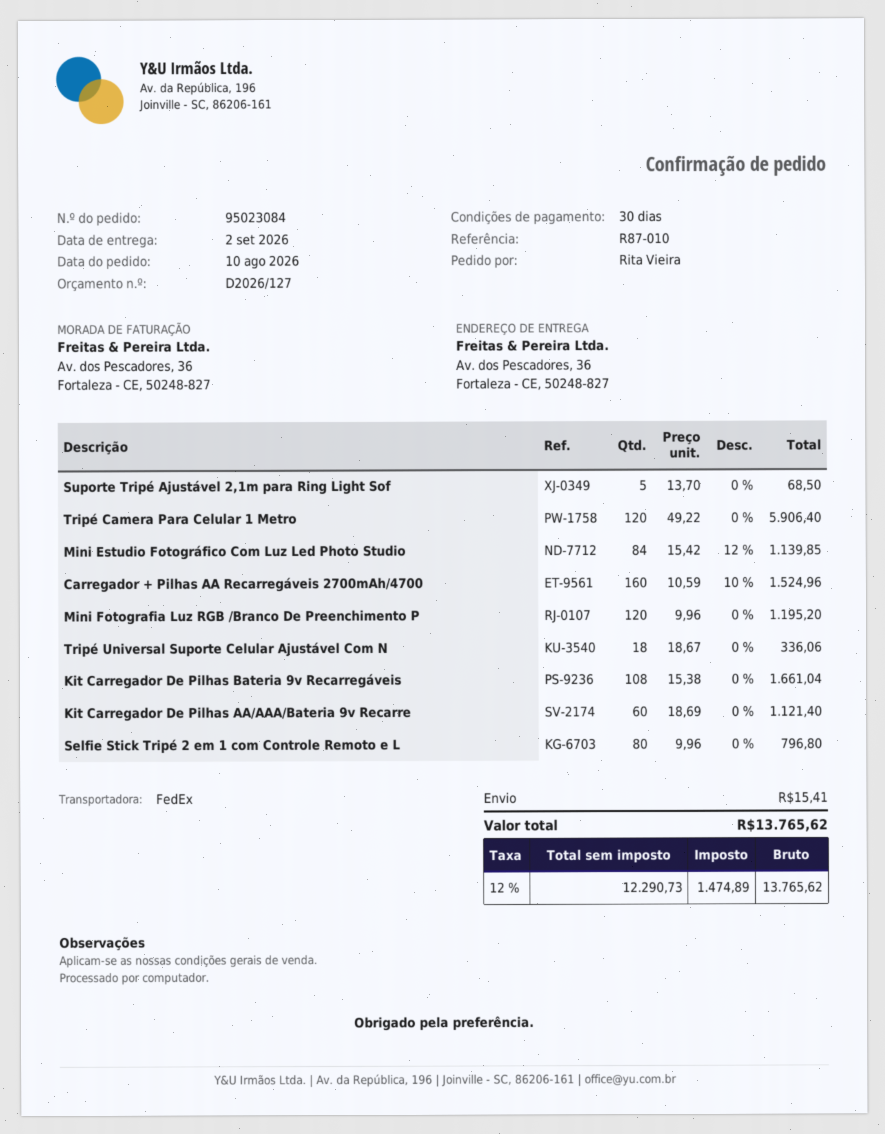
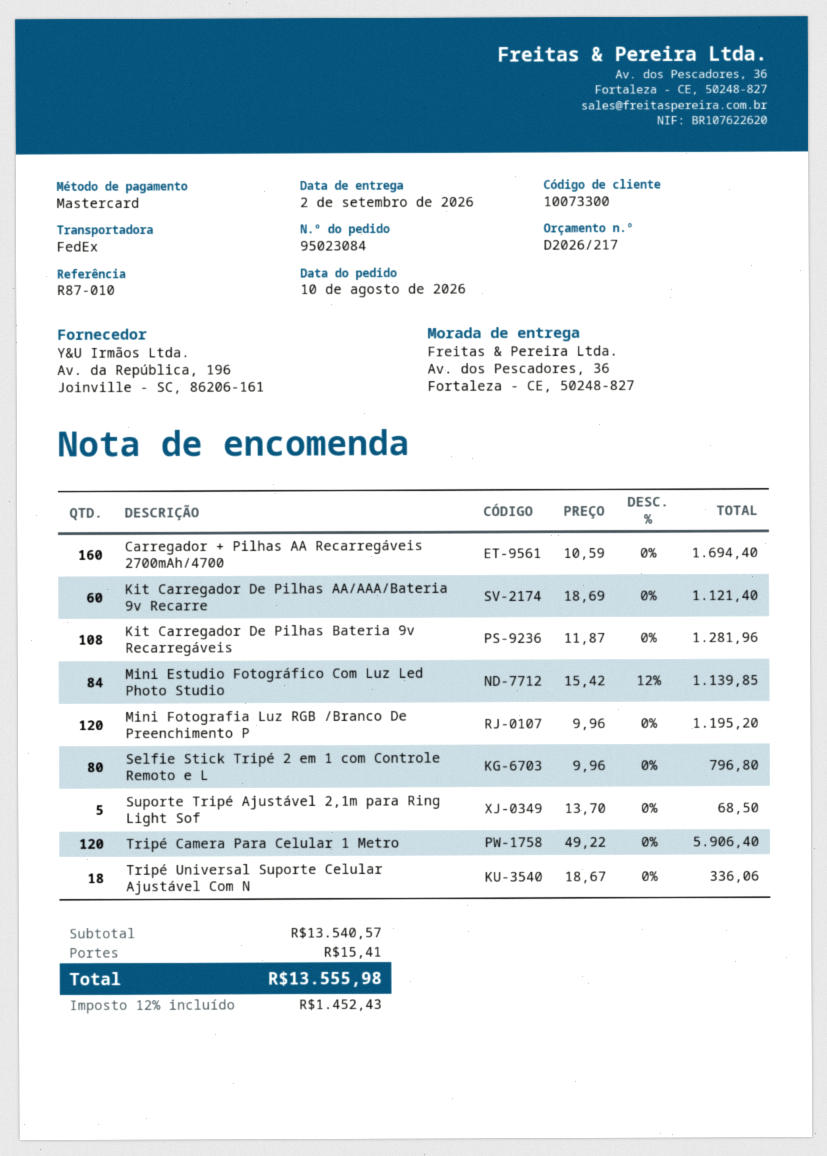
quote number: D2026/127 -> D2026/217
Carregador + Pilhas AA Recarregáveis 2700mAh/4700: 160 x 10.59 - 10% = 1524.96 -> 160 x 10.59 = 1694.40
Kit Carregador De Pilhas Bateria 9v Recarregáveis: 108 x 15.38 = 1661.04 -> 108 x 11.87 = 1281.96
tax: 12% = 1474.89 -> 12% = 1452.43
total: 13765.62 -> 13555.98

